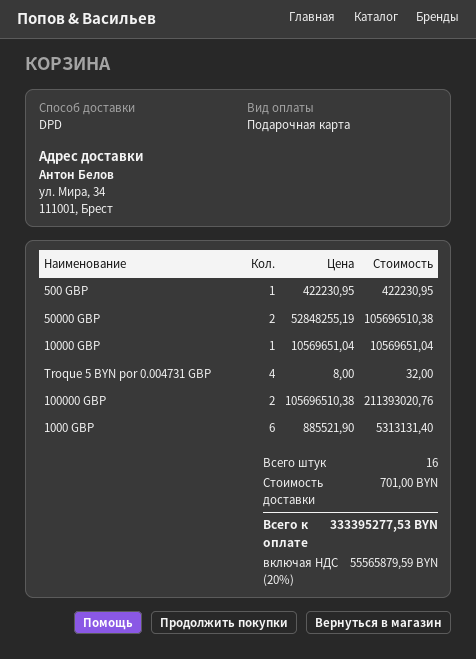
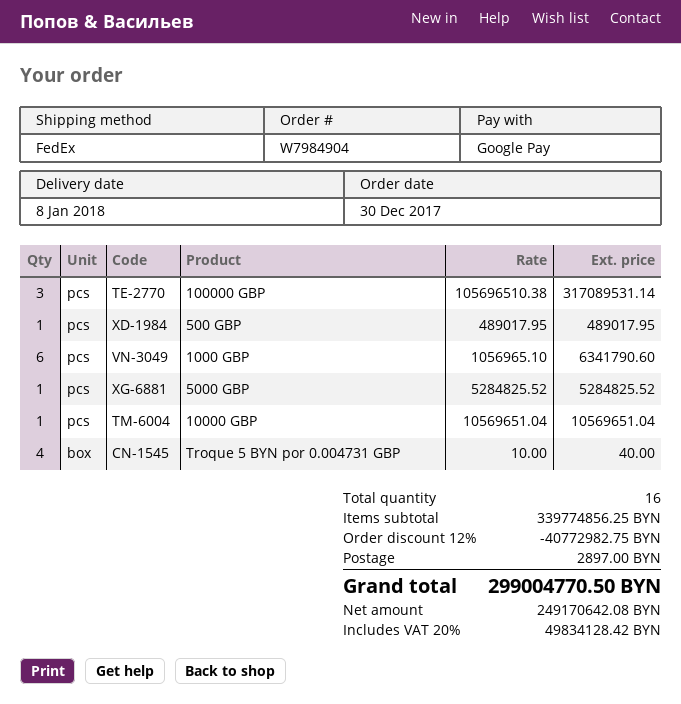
payment method: gift card -> Google Pay
shipping method: DPD -> FedEx
500 GBP: 1 x 422230.95 = 422230.95 -> 1 x 489017.95 = 489017.95
50000 GBP: 2 x 52848255.19 = 105696510.38 -> none
Troque 5 BYN por 0.004731 GBP: 4 x 8.00 = 32.00 -> 4 x 10.00 = 40.00
100000 GBP: 2 x 105696510.38 = 211393020.76 -> 3 x 105696510.38 = 317089531.14
1000 GBP: 6 x 885521.90 = 5313131.40 -> 6 x 1056965.10 = 6341790.60
5000 GBP: none -> 1 x 5284825.52 = 5284825.52
discount: none -> 12% = 40772982.75
shipping: 701.00 -> 2897.00
tax: 20% = 55565879.59 -> 20% = 49834128.42
total: 333395277.53 -> 299004770.50

